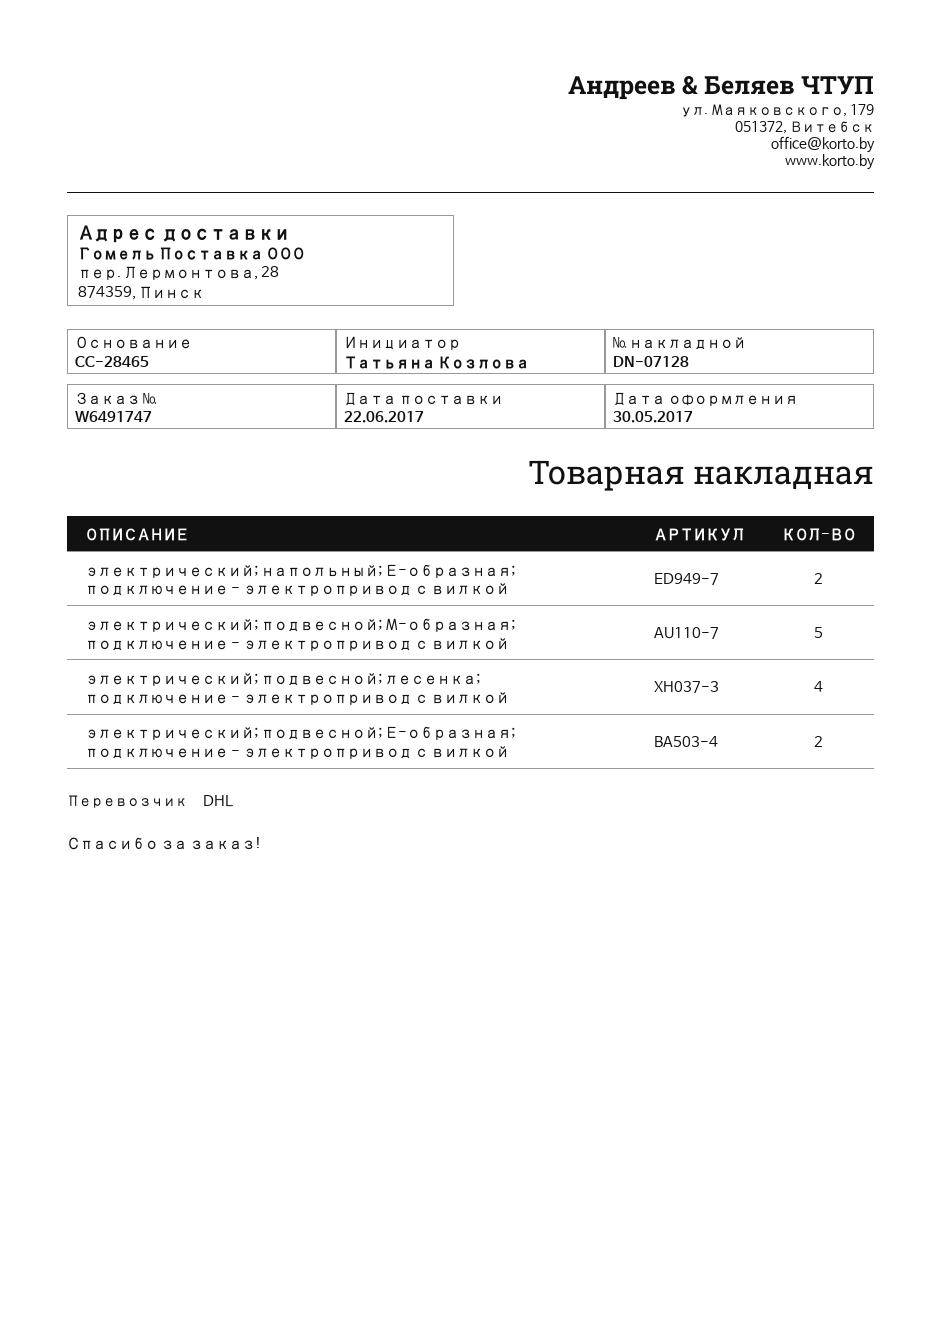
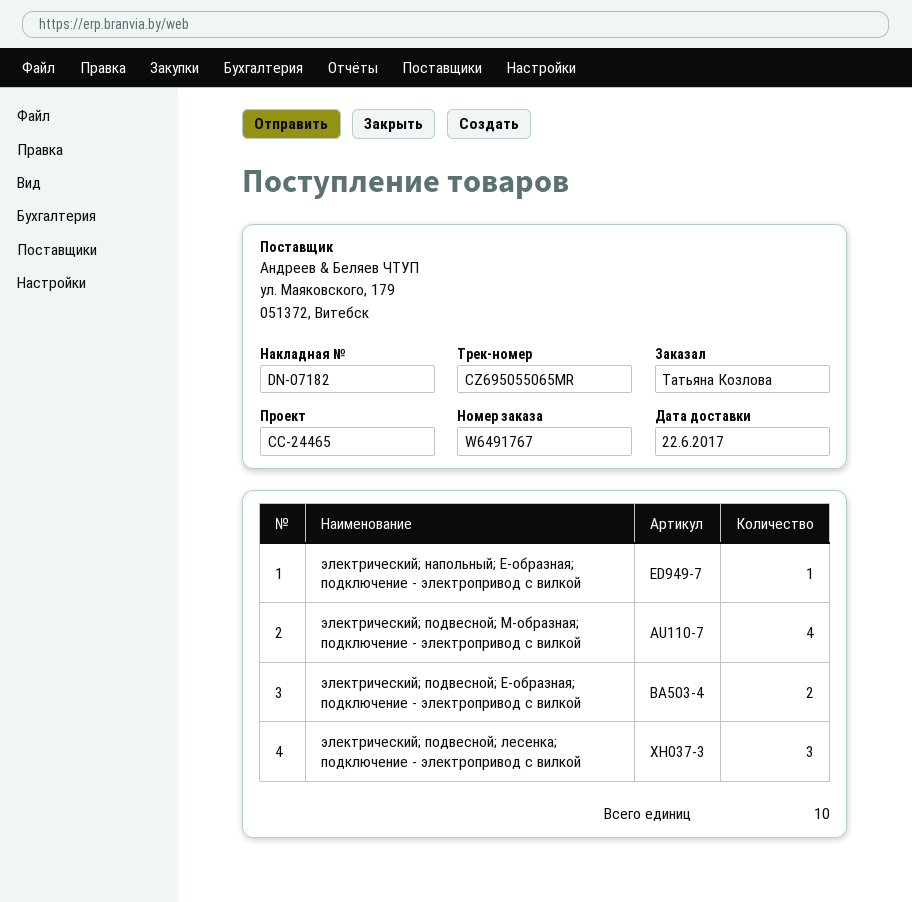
order number: W6491747 -> W6491767
delivery note number: DN-07128 -> DN-07182
reference: CC-28465 -> CC-24465
электрический; напольный; Е-образная; подключение - электропривод с вилкой: 2 -> 1
электрический; подвесной; М-образная; подключение - электропривод с вилкой: 5 -> 4
электрический; подвесной; лесенка; подключение - электропривод с вилкой: 4 -> 3

